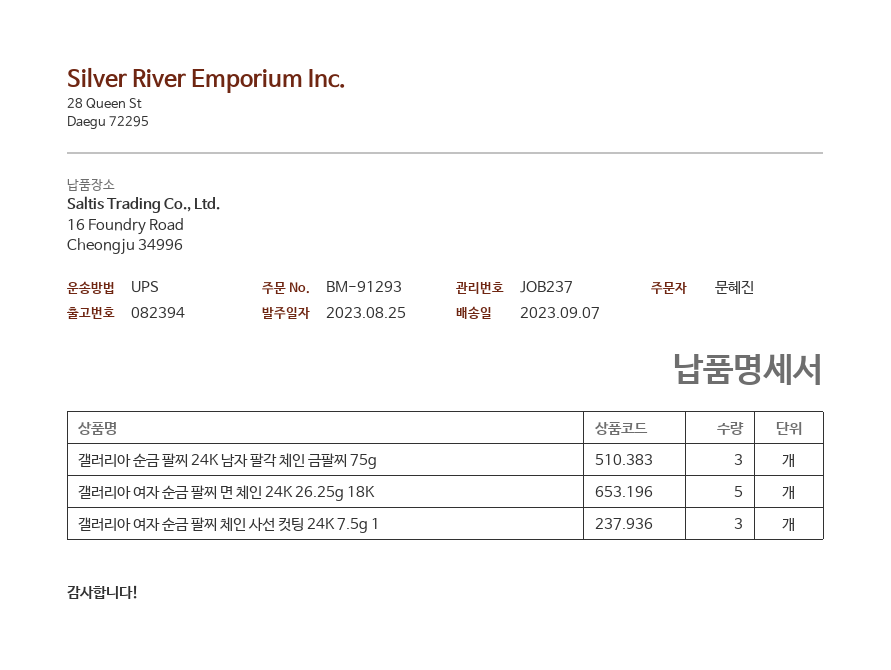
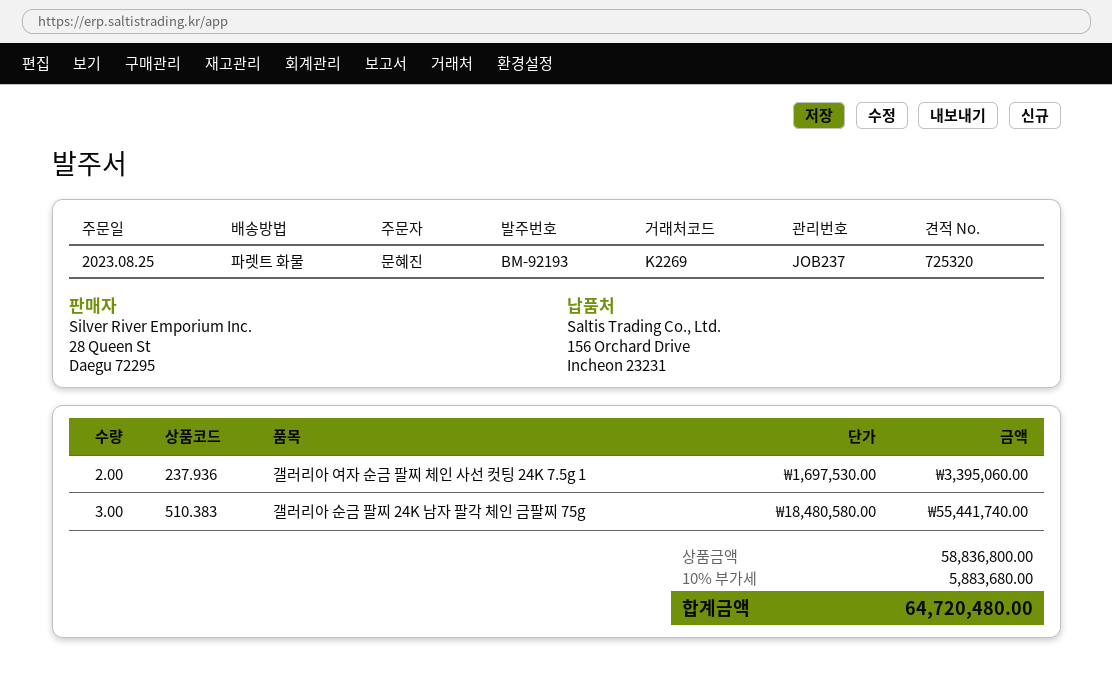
order number: BM-91293 -> BM-92193
shipping method: UPS -> pallet freight
ship to: 16 Foundry Road, Cheongju 34996 -> 156 Orchard Drive, Incheon 23231
갤러리아 여자 순금 팔찌 면 체인 24K 26.25g 18K: 5 -> none
갤러리아 여자 순금 팔찌 체인 사선 컷팅 24K 7.5g 1: 3 -> 2

